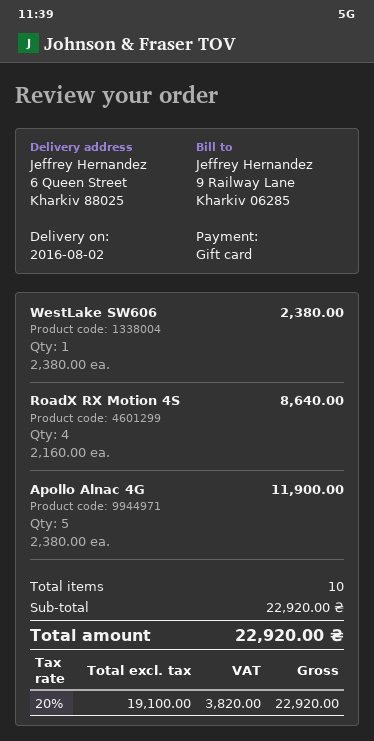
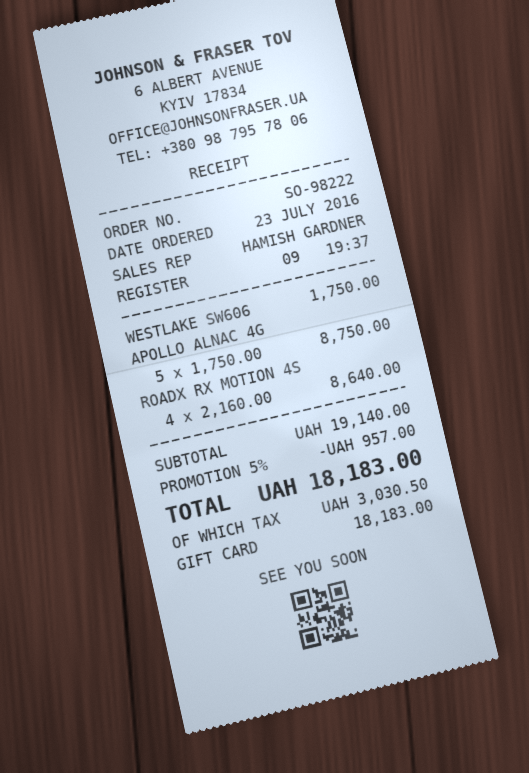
WestLake SW606: 1 x 2380.00 = 2380.00 -> 1 x 1750.00 = 1750.00
Apollo Alnac 4G: 5 x 2380.00 = 11900.00 -> 5 x 1750.00 = 8750.00
subtotal: 22920.00 -> 19140.00
discount: none -> 5% = 957.00
tax: 3820.00 -> 3030.50
total: 22920.00 -> 18183.00

